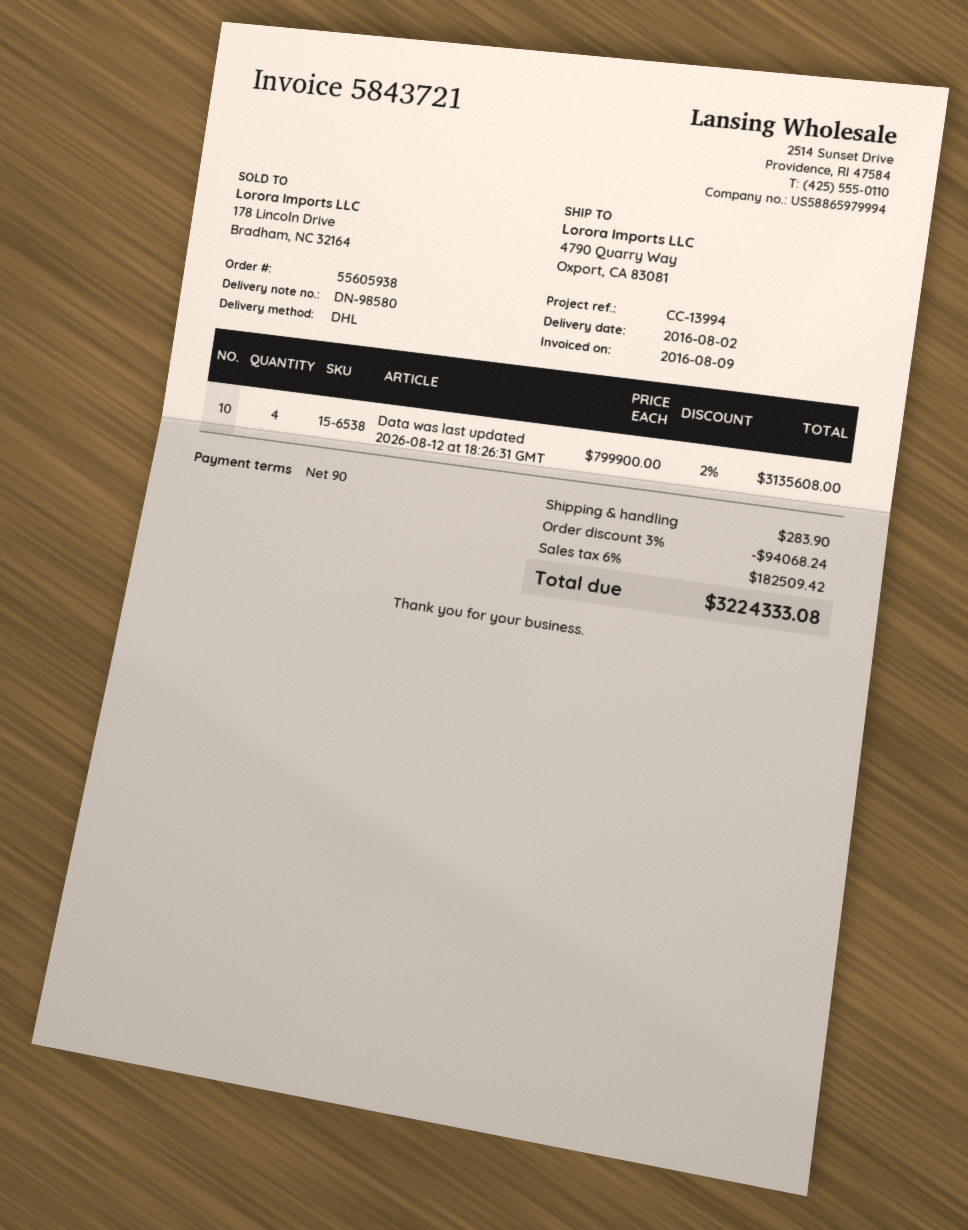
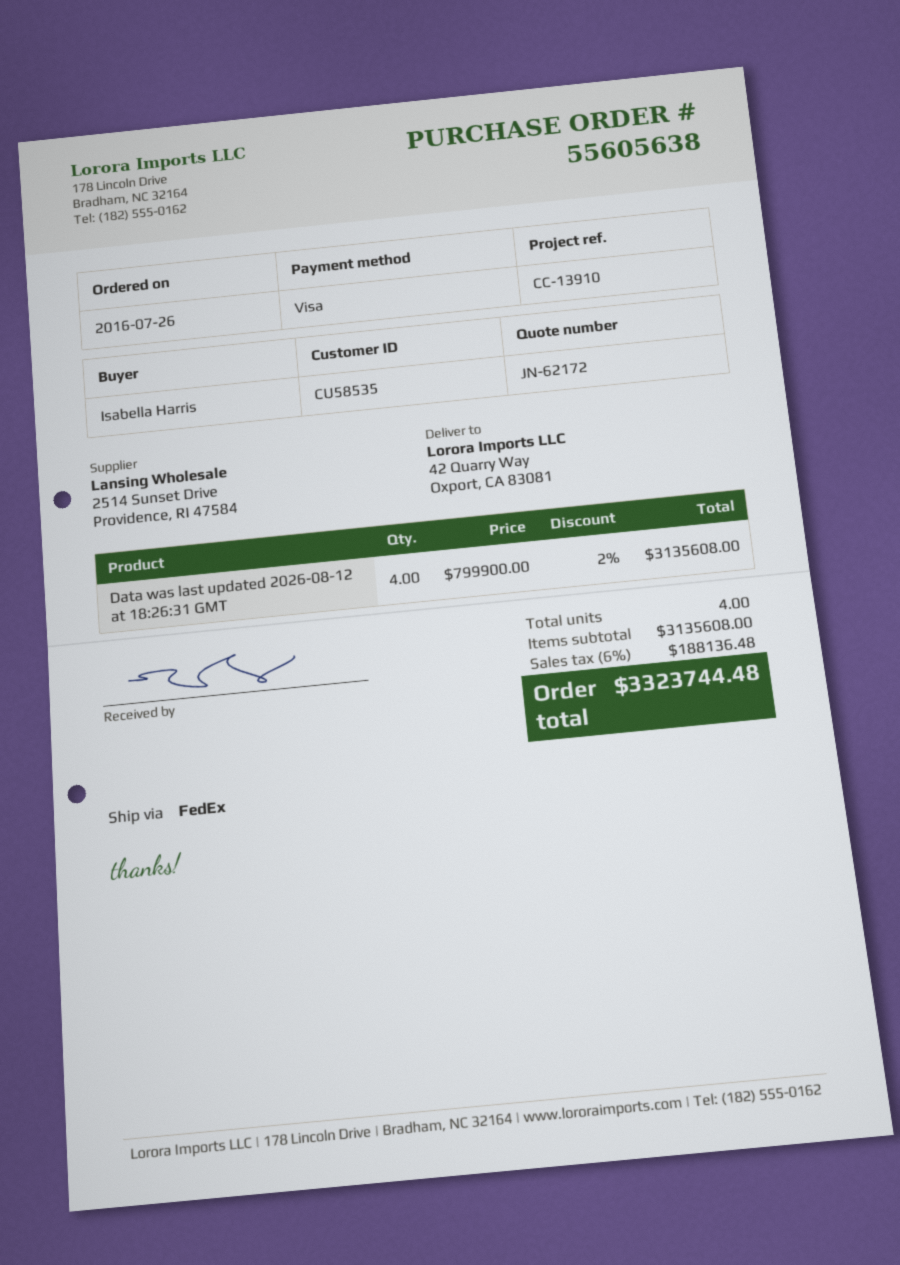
order number: 55605938 -> 55605638
reference: CC-13994 -> CC-13910
shipping method: DHL -> FedEx
ship to: 4790 Quarry Way, Oxport, CA 83081 -> 42 Quarry Way, Oxport, CA 83081
discount: 3% = 94068.24 -> none
shipping: 283.90 -> none
tax: 6% = 182509.42 -> 6% = 188136.48
total: 3224333.08 -> 3323744.48

